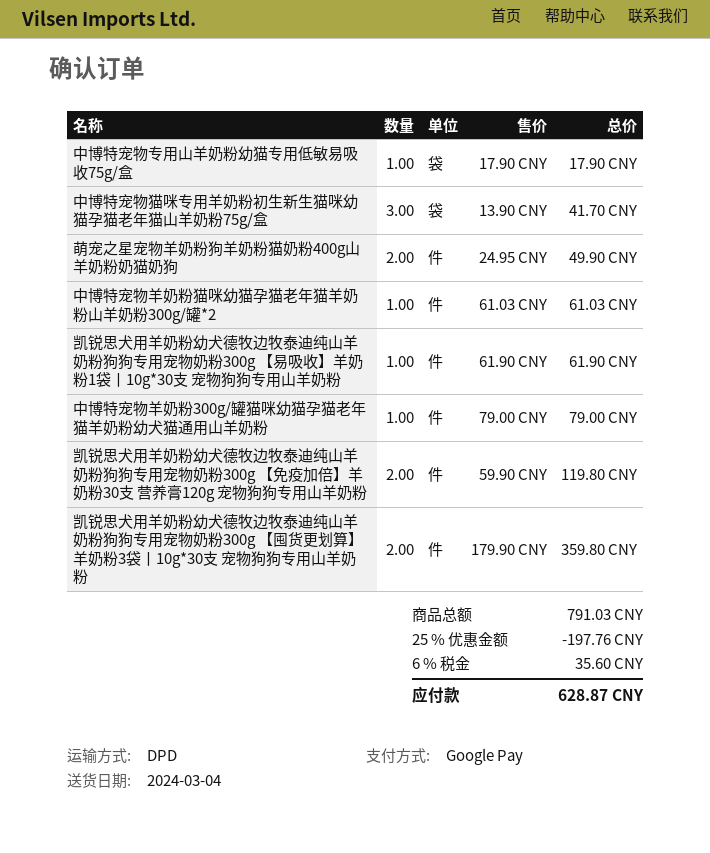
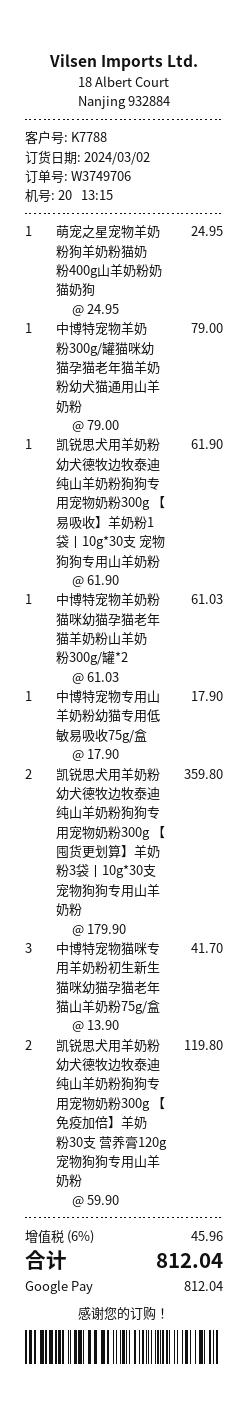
萌宠之星宠物羊奶粉狗羊奶粉猫奶粉400g山羊奶粉奶猫奶狗: 2 x 24.95 = 49.90 -> 1 x 24.95 = 24.95
discount: 25% = 197.76 -> none
tax: 6% = 35.60 -> 6% = 45.96
total: 628.87 -> 812.04

